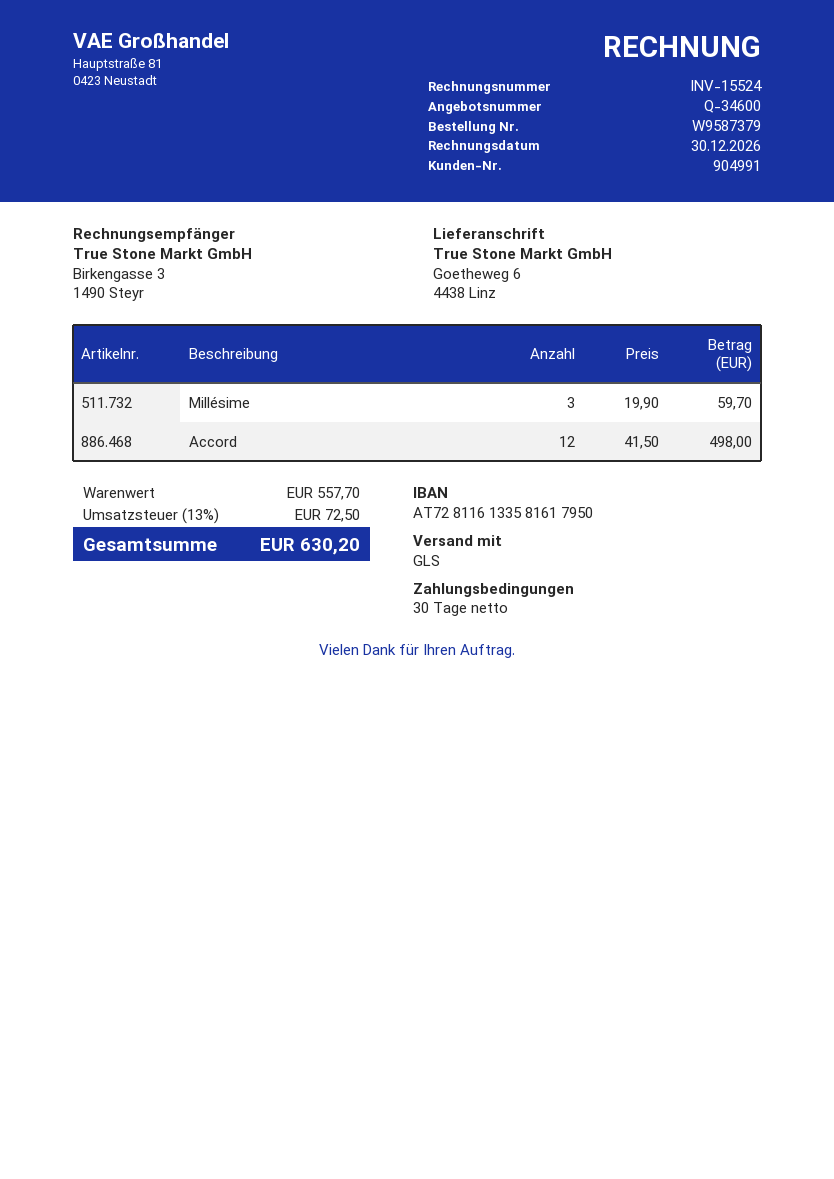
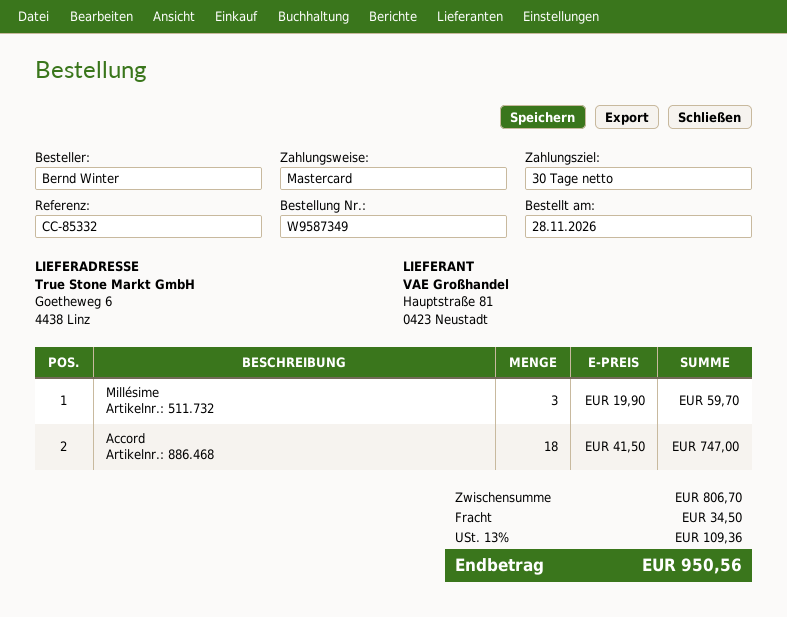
order number: W9587379 -> W9587349
Accord: 12 x 41.50 = 498.00 -> 18 x 41.50 = 747.00
subtotal: 557.70 -> 806.70
shipping: none -> 34.50
tax: 13% = 72.50 -> 13% = 109.36
total: 630.20 -> 950.56

